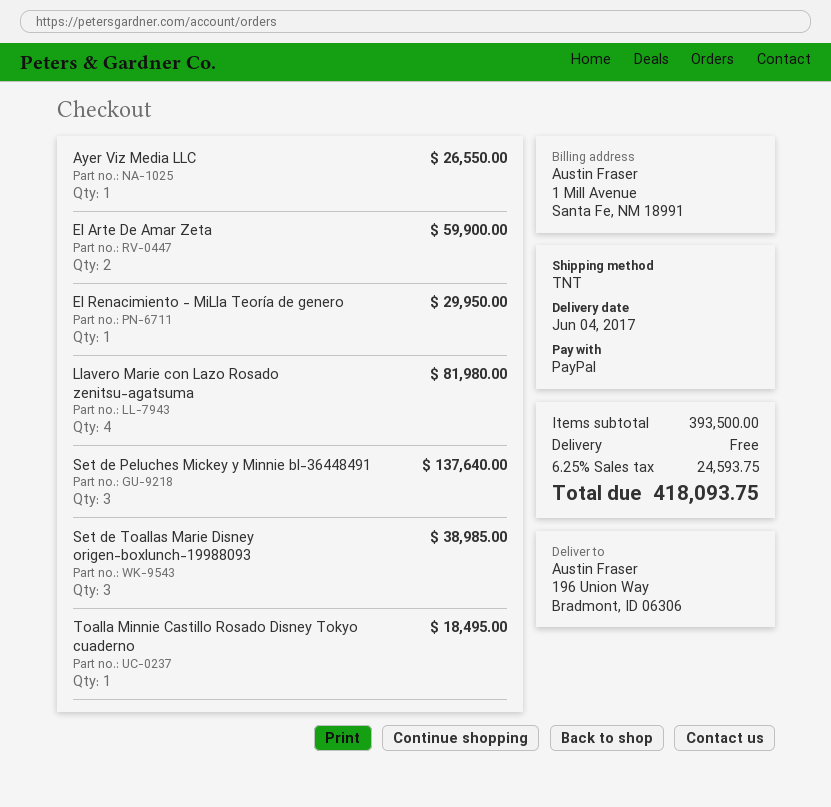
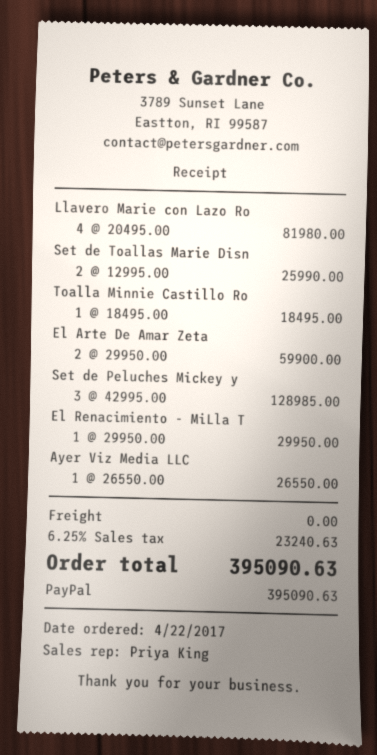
Set de Peluches Mickey y Minnie bl-36448491: 3 for 137640.00 -> 3 for 128985.00
Set de Toallas Marie Disney origen-boxlunch-19988093: 3 for 38985.00 -> 2 for 25990.00
tax: 6.25% = 24593.75 -> 6.25% = 23240.63
total: 418093.75 -> 395090.63

